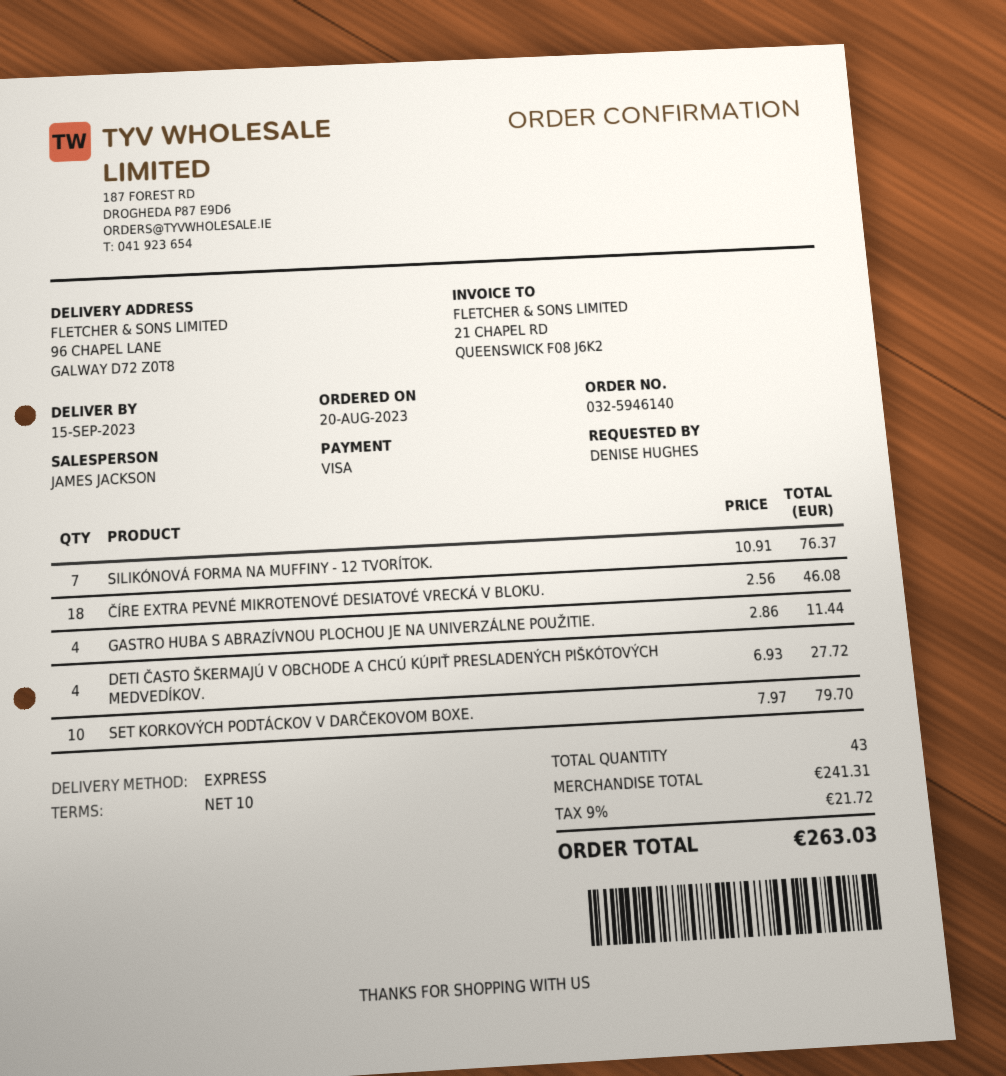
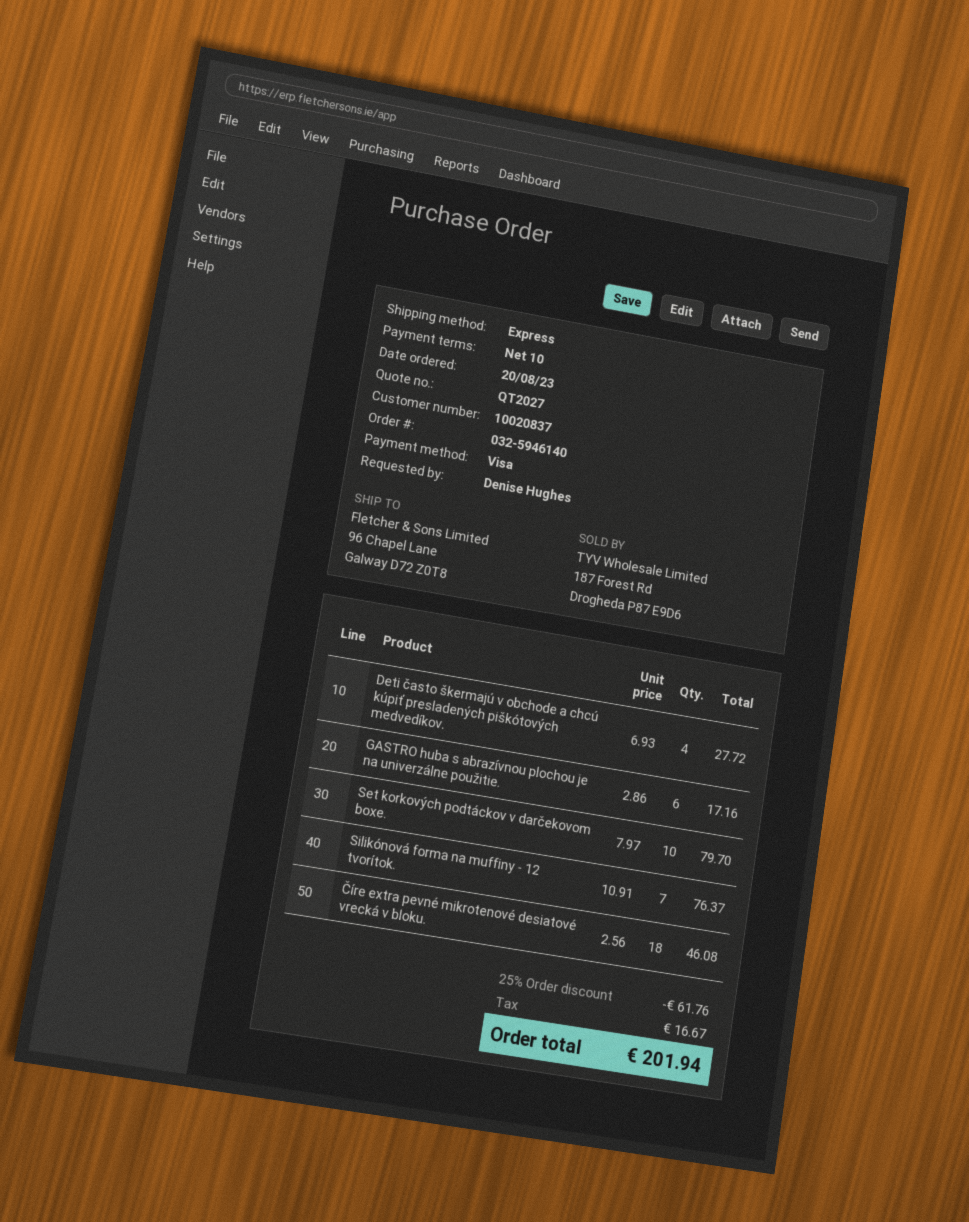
GASTRO HUBA S ABRAZÍVNOU PLOCHOU JE NA UNIVERZÁLNE POUŽITIE.: 4 x 2.86 = 11.44 -> 6 x 2.86 = 17.16
discount: none -> 25% = 61.76
tax: 21.72 -> 16.67
total: 263.03 -> 201.94

